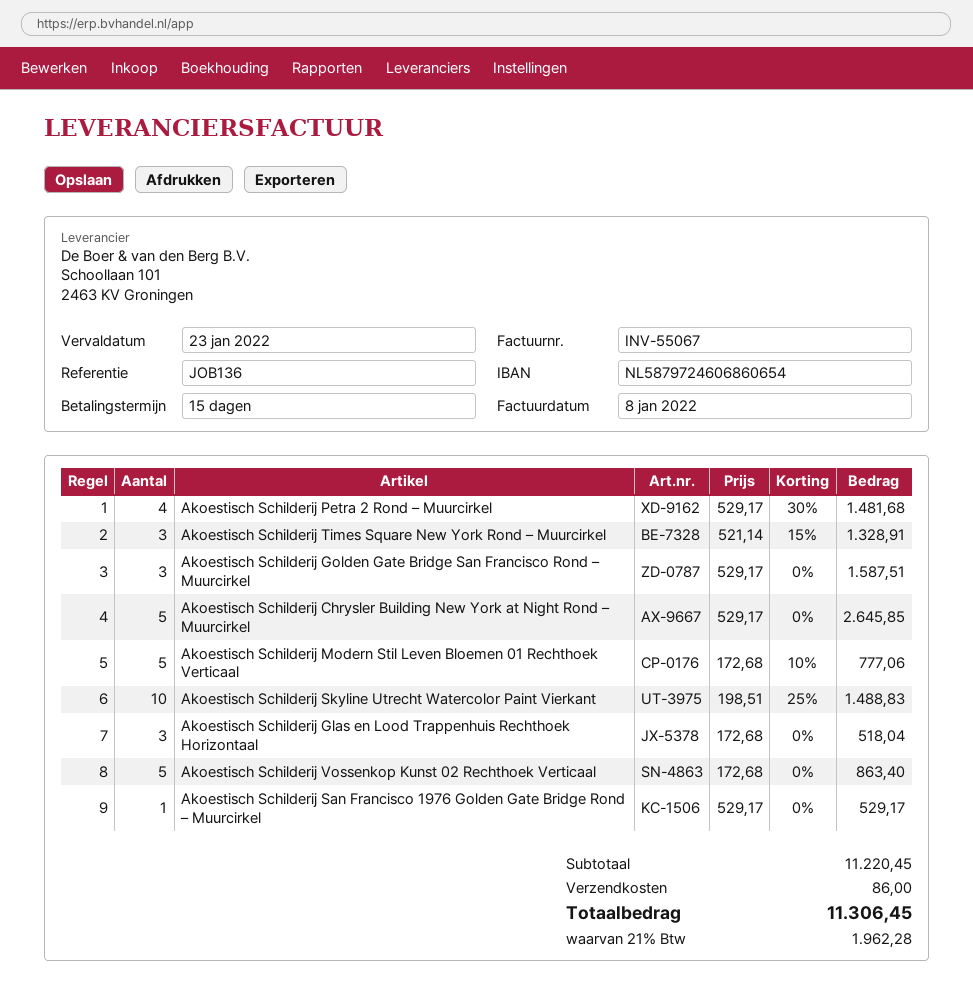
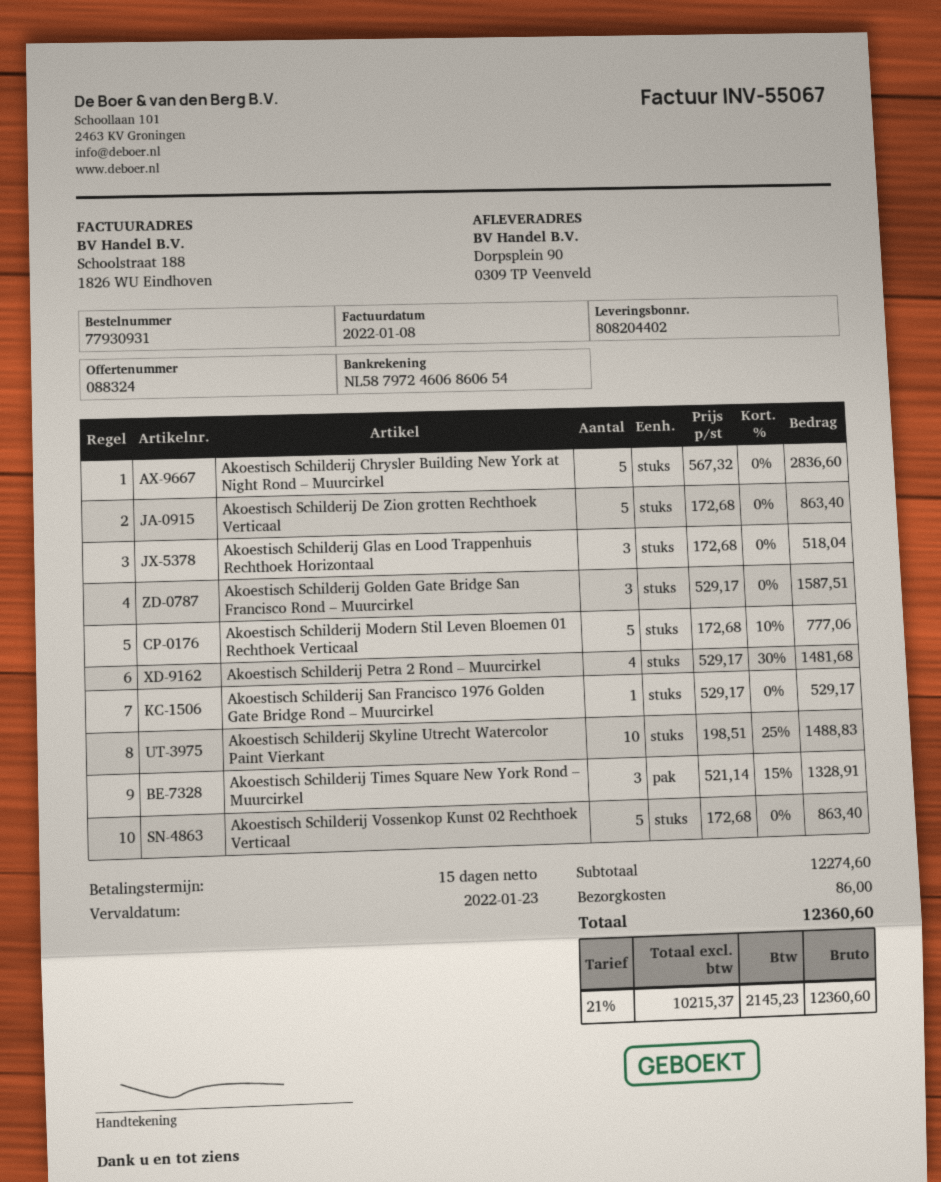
Akoestisch Schilderij Chrysler Building New York at Night Rond – Muurcirkel: 5 x 529.17 = 2645.85 -> 5 x 567.32 = 2836.60
Akoestisch Schilderij De Zion grotten Rechthoek Verticaal: none -> 5 x 172.68 = 863.40
subtotal: 11220.45 -> 12274.60
tax: 21% = 1962.28 -> 21% = 2145.23
total: 11306.45 -> 12360.60

